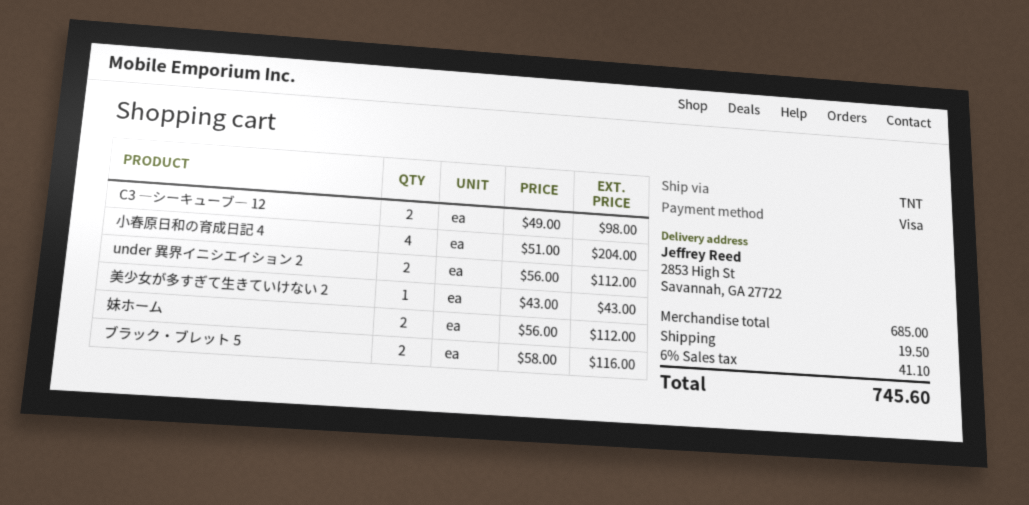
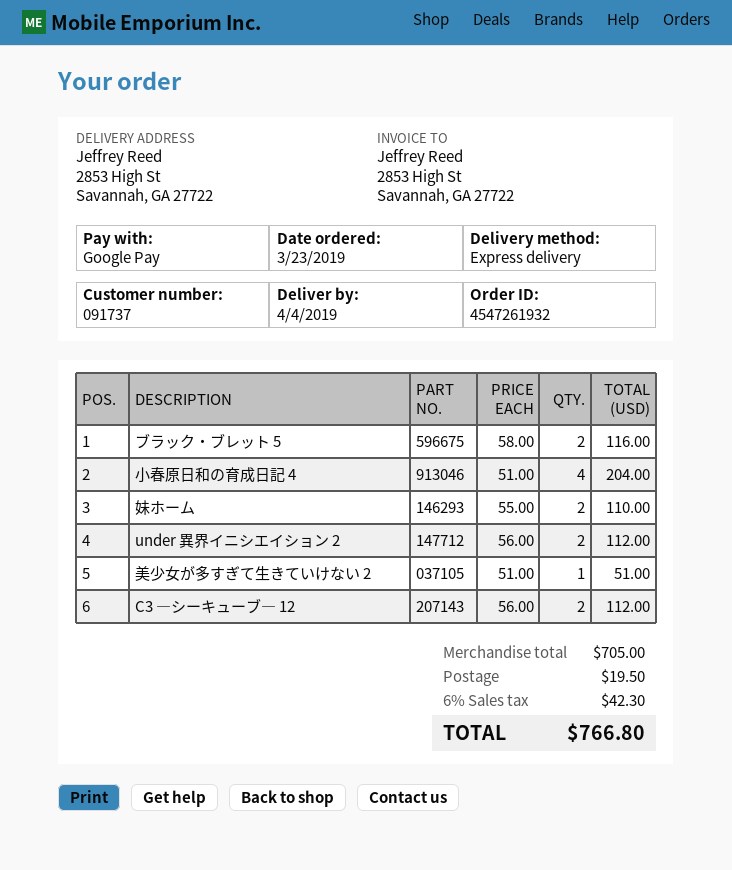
payment method: Visa -> Google Pay
shipping method: TNT -> express
C3 ―シーキューブ― 12: 2 x 49.00 = 98.00 -> 2 x 56.00 = 112.00
美少女が多すぎて生きていけない 2: 1 x 43.00 = 43.00 -> 1 x 51.00 = 51.00
妹ホーム: 2 x 56.00 = 112.00 -> 2 x 55.00 = 110.00
subtotal: 685.00 -> 705.00
tax: 6% = 41.10 -> 6% = 42.30
total: 745.60 -> 766.80

